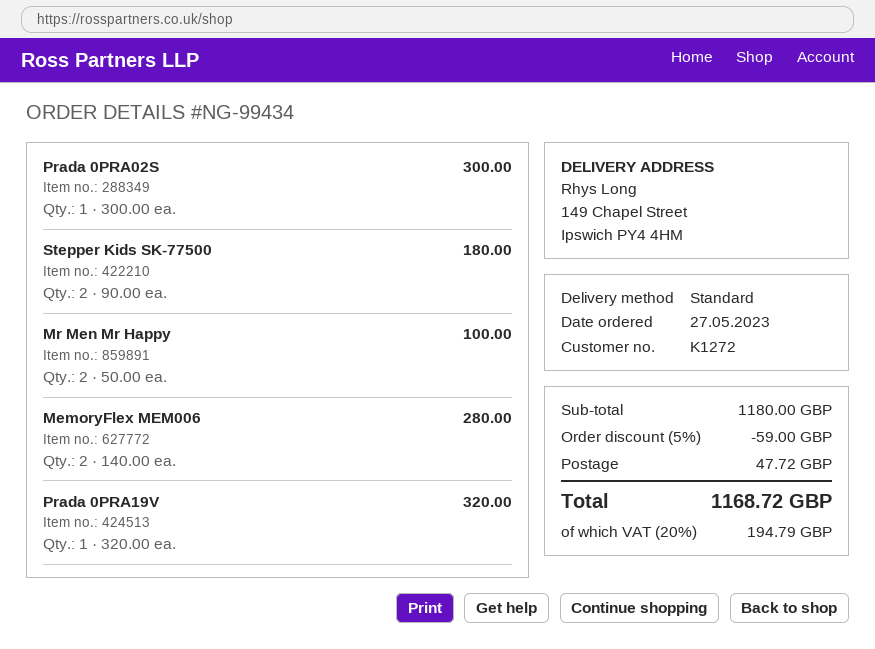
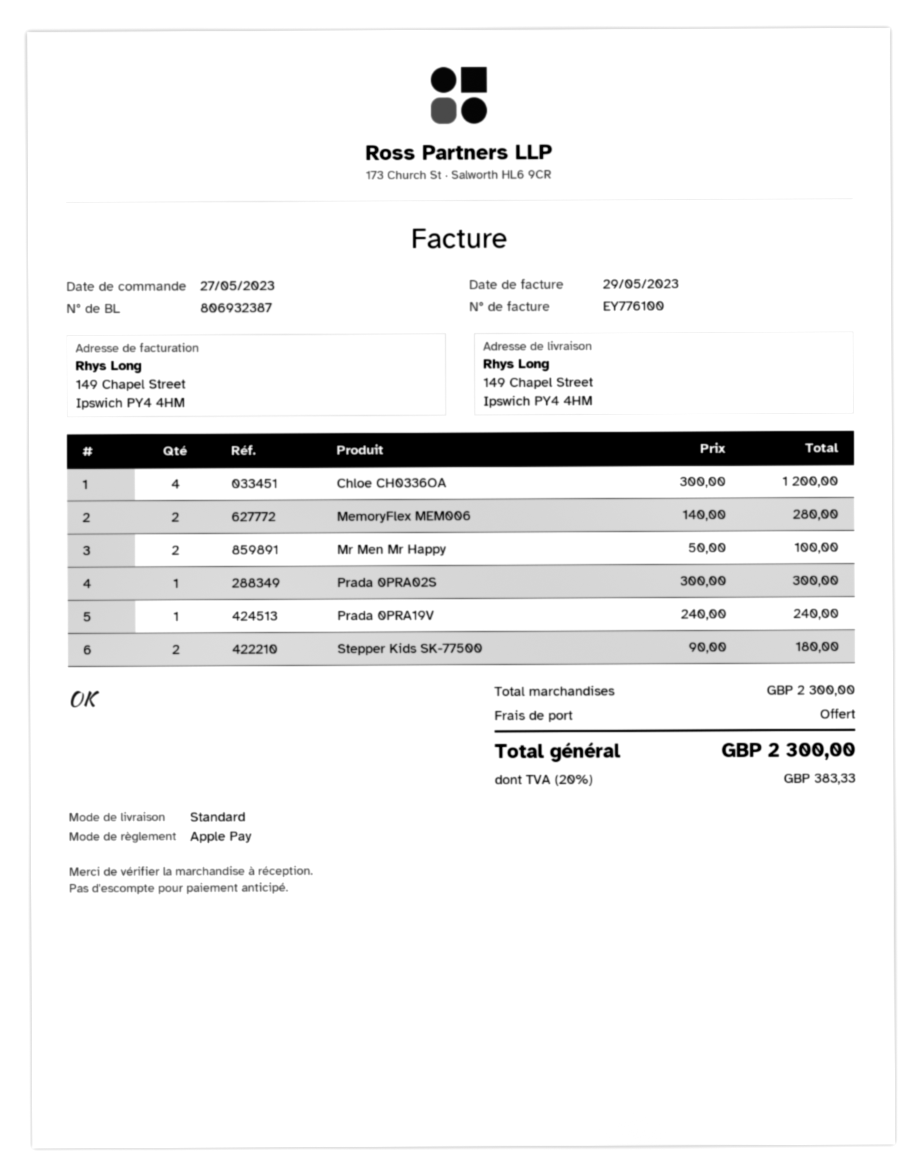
Prada 0PRA19V: 1 x 320.00 = 320.00 -> 1 x 240.00 = 240.00
Chloe CH0336OA: none -> 4 x 300.00 = 1200.00
subtotal: 1180.00 -> 2300.00
discount: 5% = 59.00 -> none
shipping: 47.72 -> 0.00
tax: 20% = 194.79 -> 20% = 383.33
total: 1168.72 -> 2300.00

